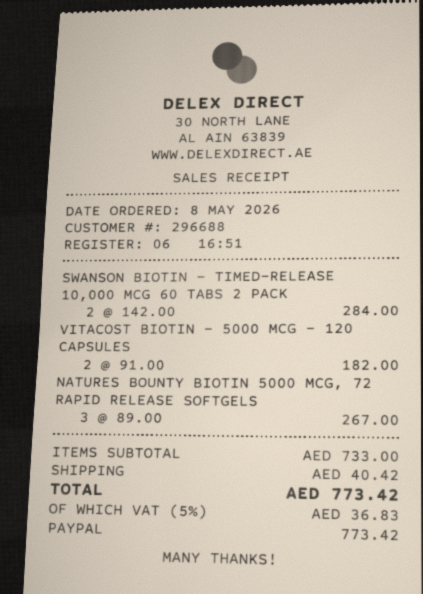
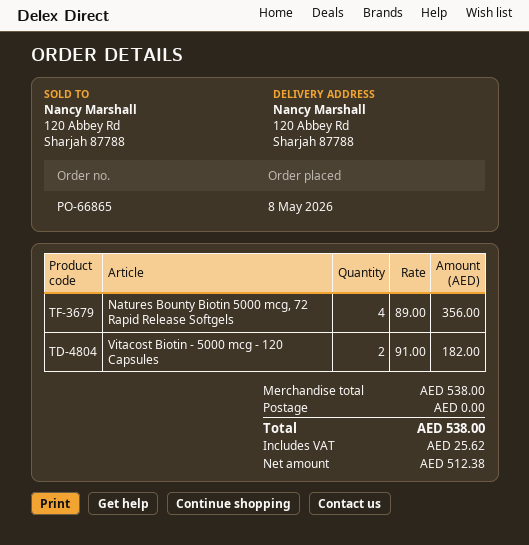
SWANSON BIOTIN - TIMED-RELEASE 10,000 MCG 60 TABS 2 PACK: 2 x 142.00 = 284.00 -> none
NATURES BOUNTY BIOTIN 5000 MCG, 72 RAPID RELEASE SOFTGELS: 3 x 89.00 = 267.00 -> 4 x 89.00 = 356.00
subtotal: 733.00 -> 538.00
shipping: 40.42 -> 0.00
tax: 36.83 -> 25.62
total: 773.42 -> 538.00

